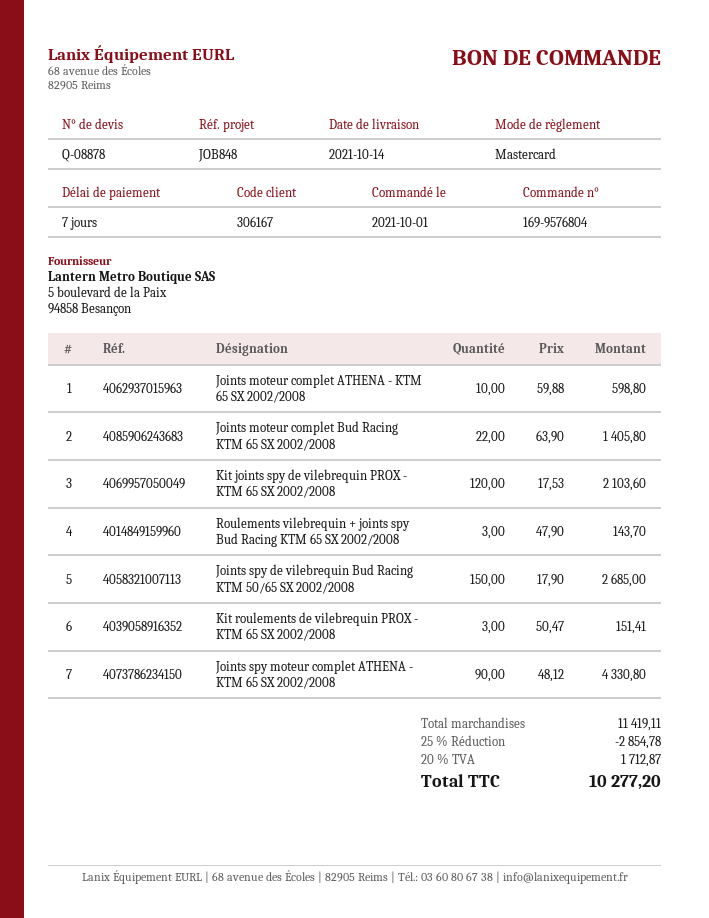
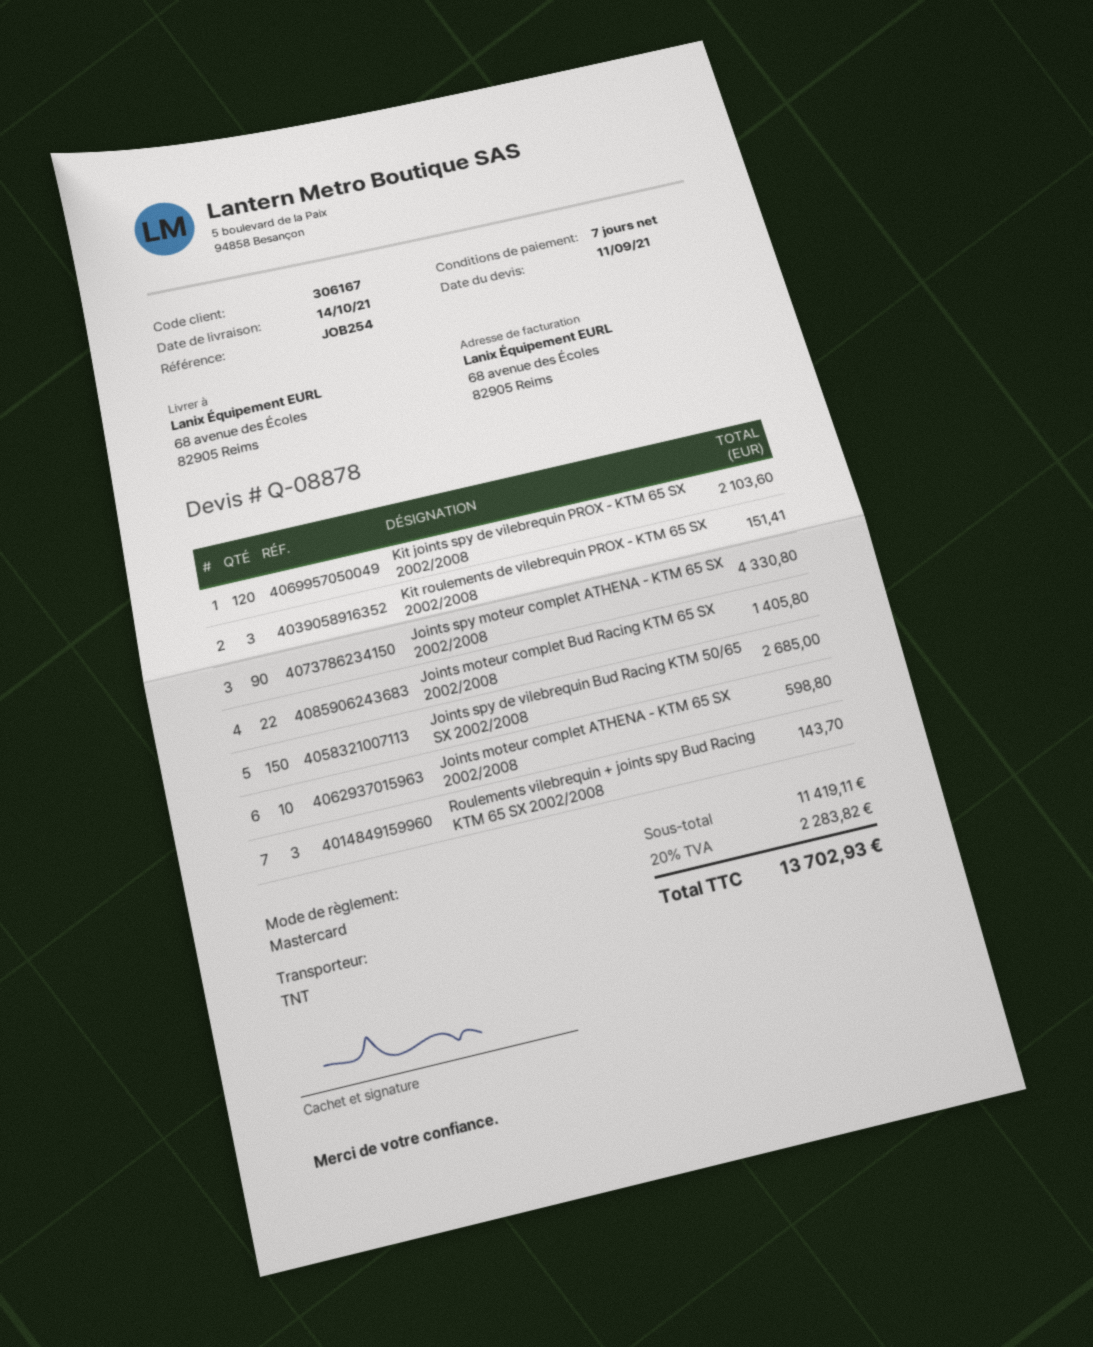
reference: JOB848 -> JOB254
discount: 25% = 2854.78 -> none
tax: 20% = 1712.87 -> 20% = 2283.82
total: 10277.20 -> 13702.93

